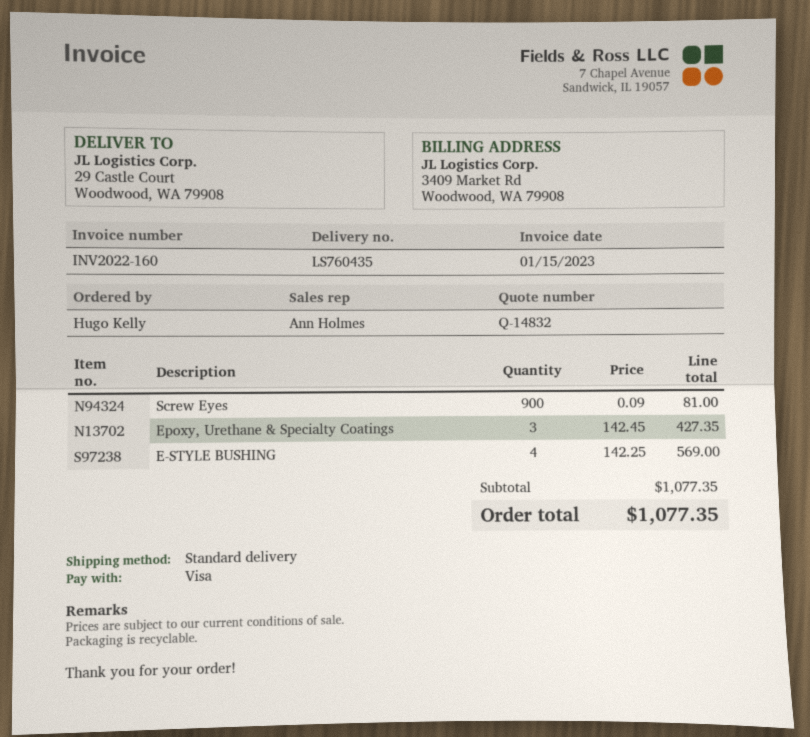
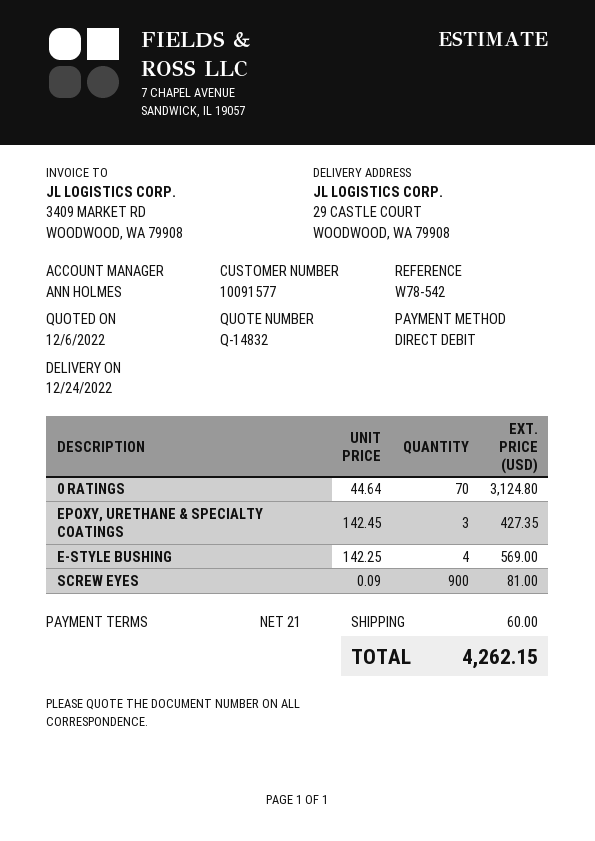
payment method: Visa -> direct debit
0 RATINGS: none -> 70 x 44.64 = 3124.80
shipping: none -> 60.00
total: 1077.35 -> 4262.15

